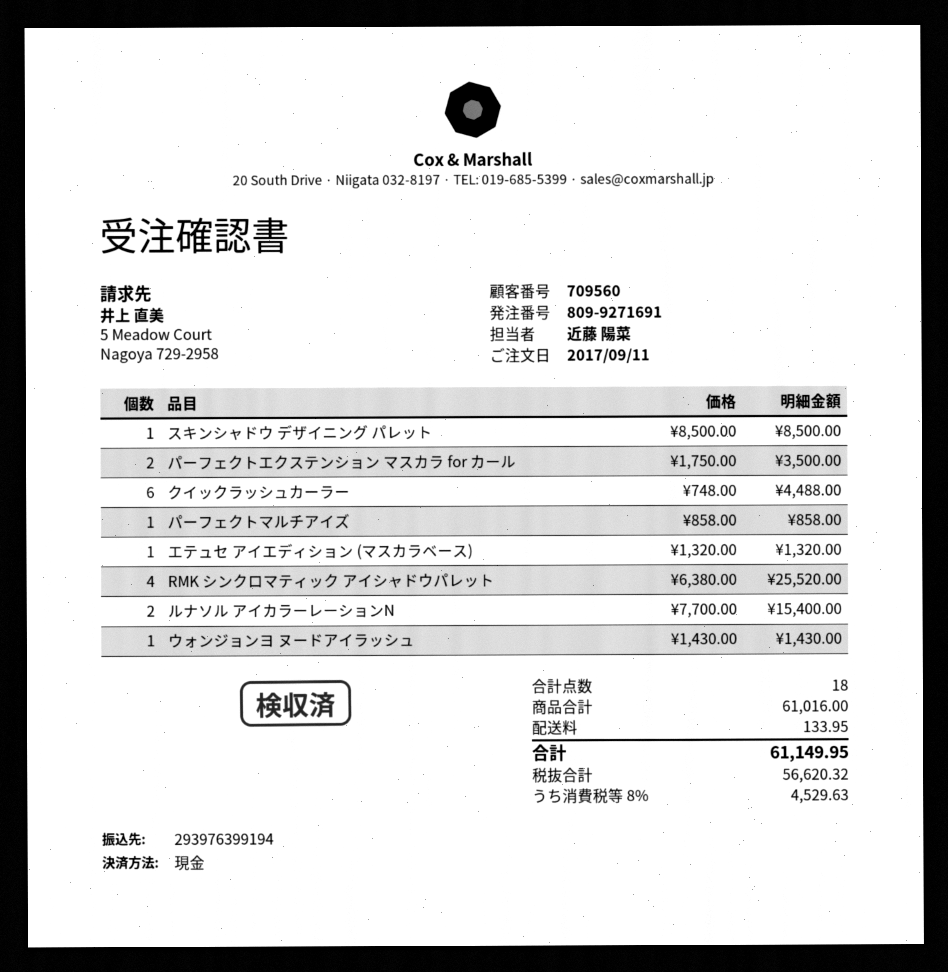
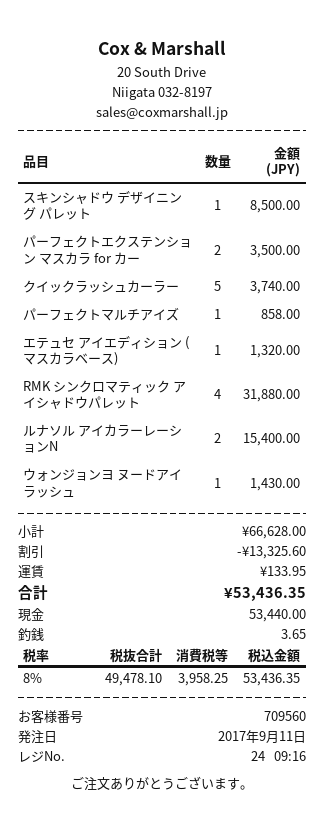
クイックラッシュカーラー: 6 for 4488.00 -> 5 for 3740.00
RMK シンクロマティック アイシャドウパレット: 4 for 25520.00 -> 4 for 31880.00
subtotal: 61016.00 -> 66628.00
discount: none -> 13325.60
net: 56620.32 -> 49478.10
tax: 8% = 4529.63 -> 8% = 3958.25
total: 61149.95 -> 53436.35

